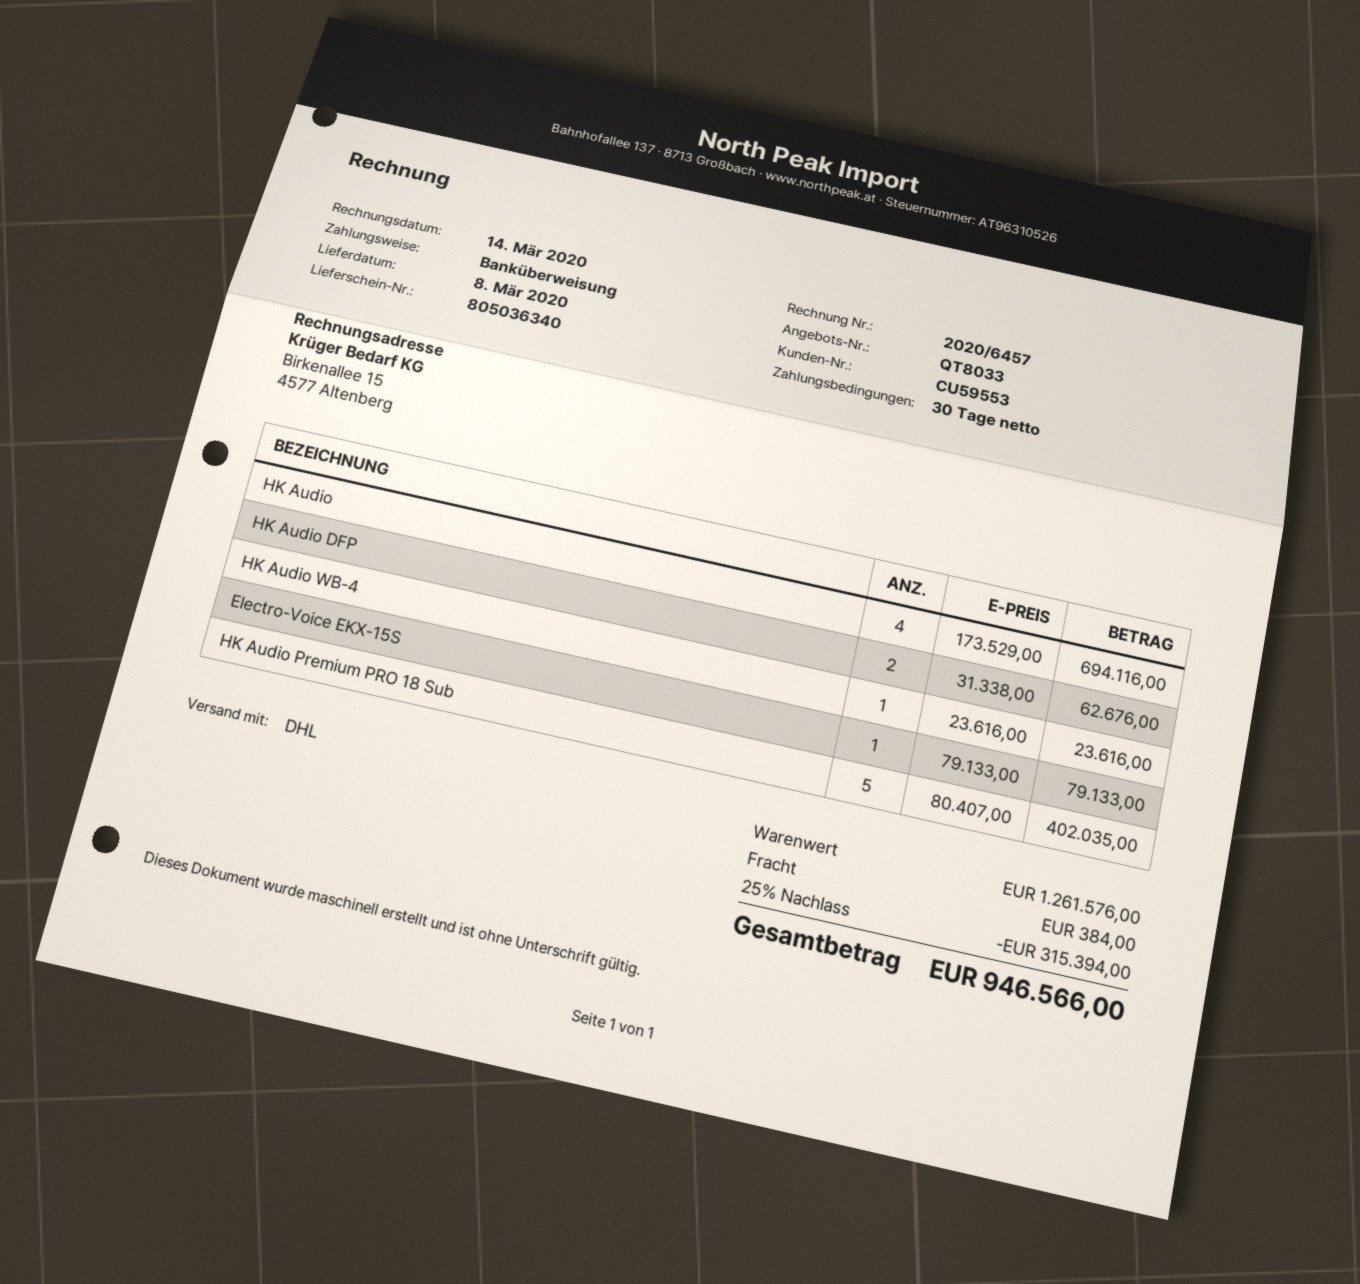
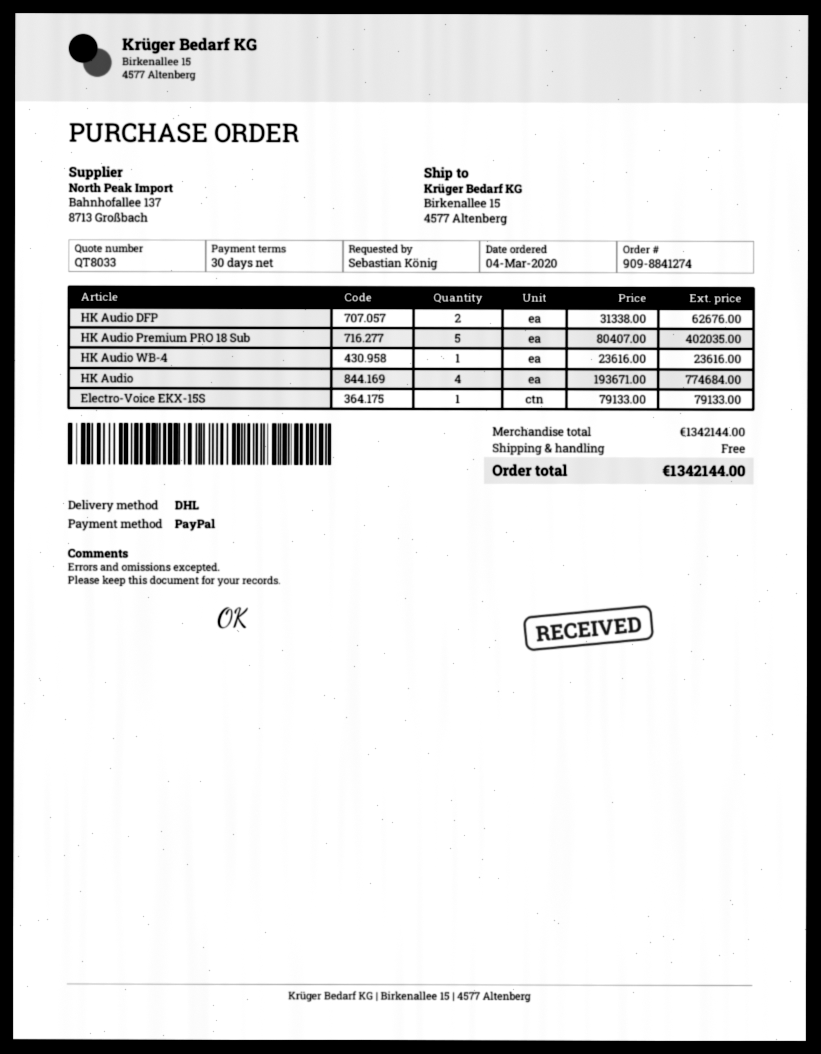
payment method: bank transfer -> PayPal
HK Audio: 4 x 173529.00 = 694116.00 -> 4 x 193671.00 = 774684.00
subtotal: 1261576.00 -> 1342144.00
discount: 25% = 315394.00 -> none
shipping: 384.00 -> 0.00
total: 946566.00 -> 1342144.00

